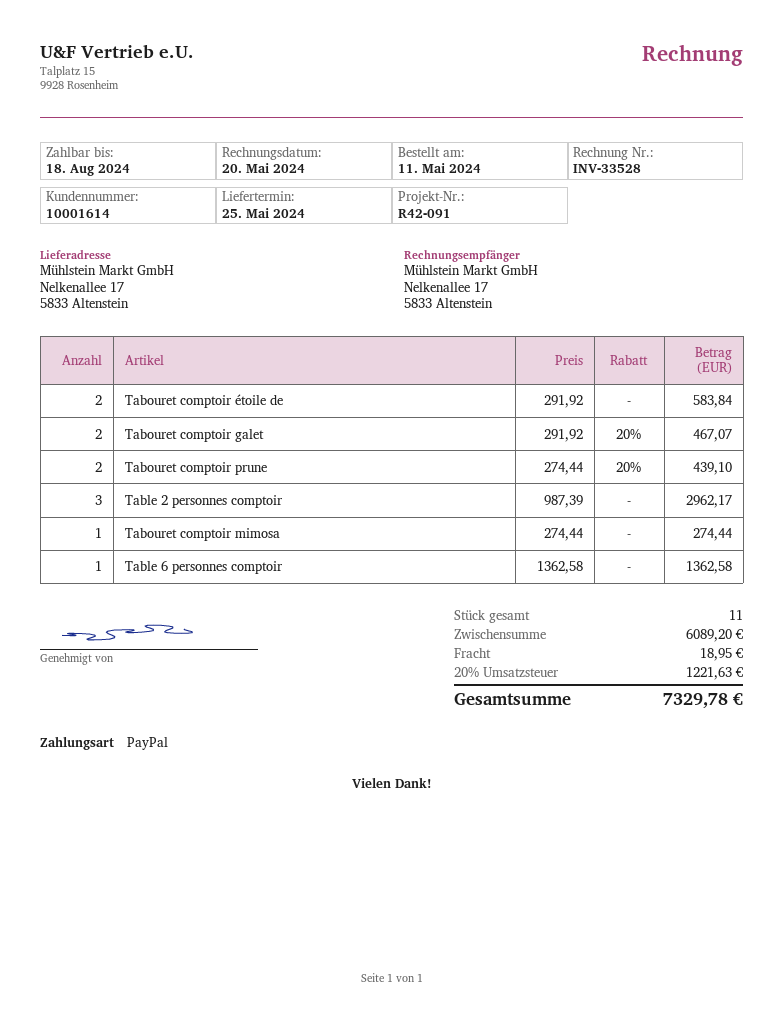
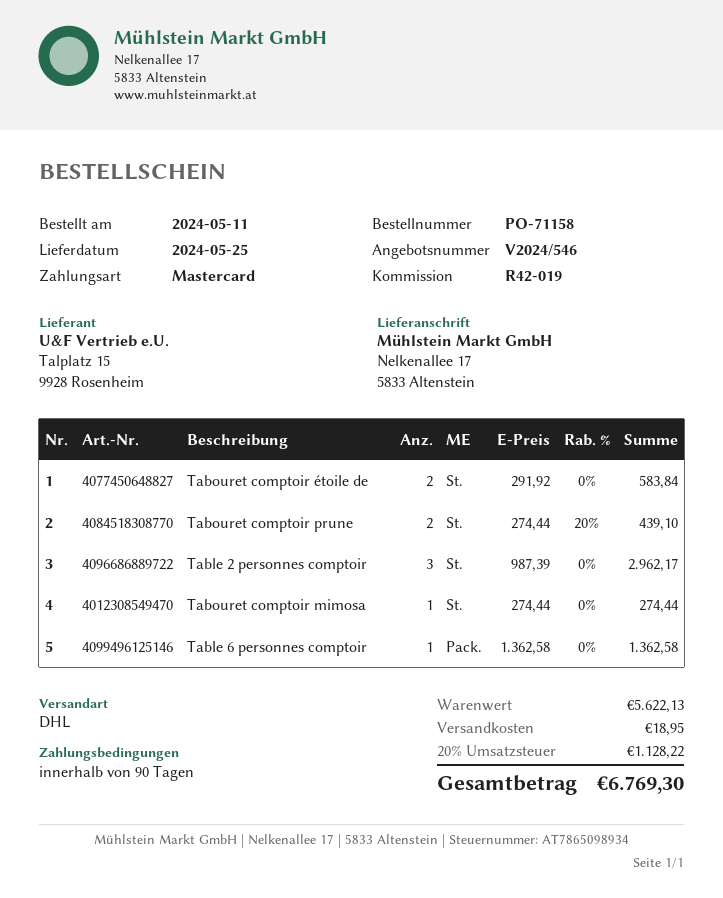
reference: R42-091 -> R42-019
payment method: PayPal -> Mastercard
Tabouret comptoir galet: 2 x 291.92 - 20% = 467.07 -> none
subtotal: 6089.20 -> 5622.13
tax: 20% = 1221.63 -> 20% = 1128.22
total: 7329.78 -> 6769.30

